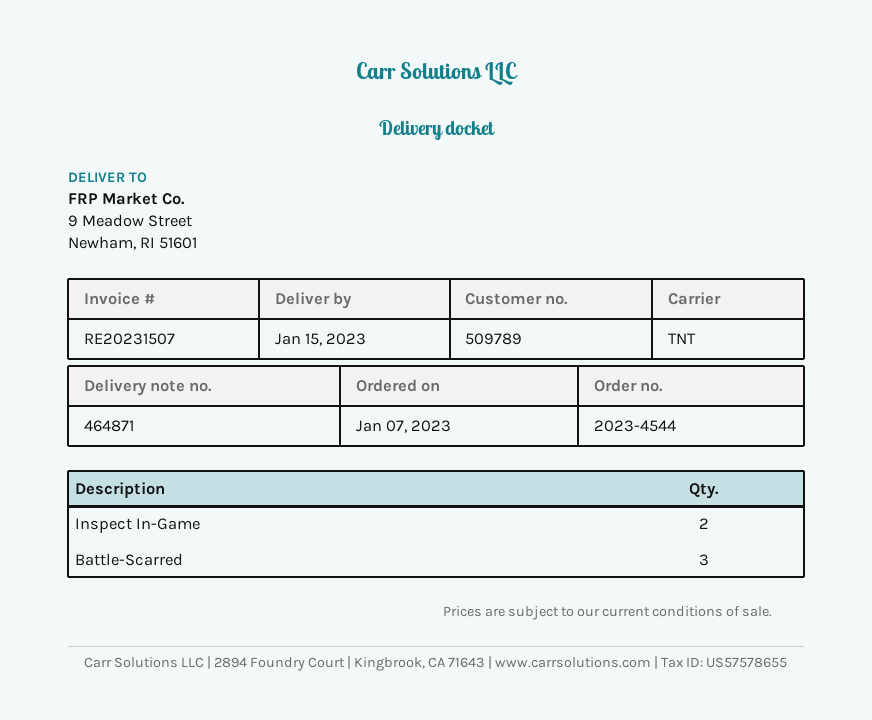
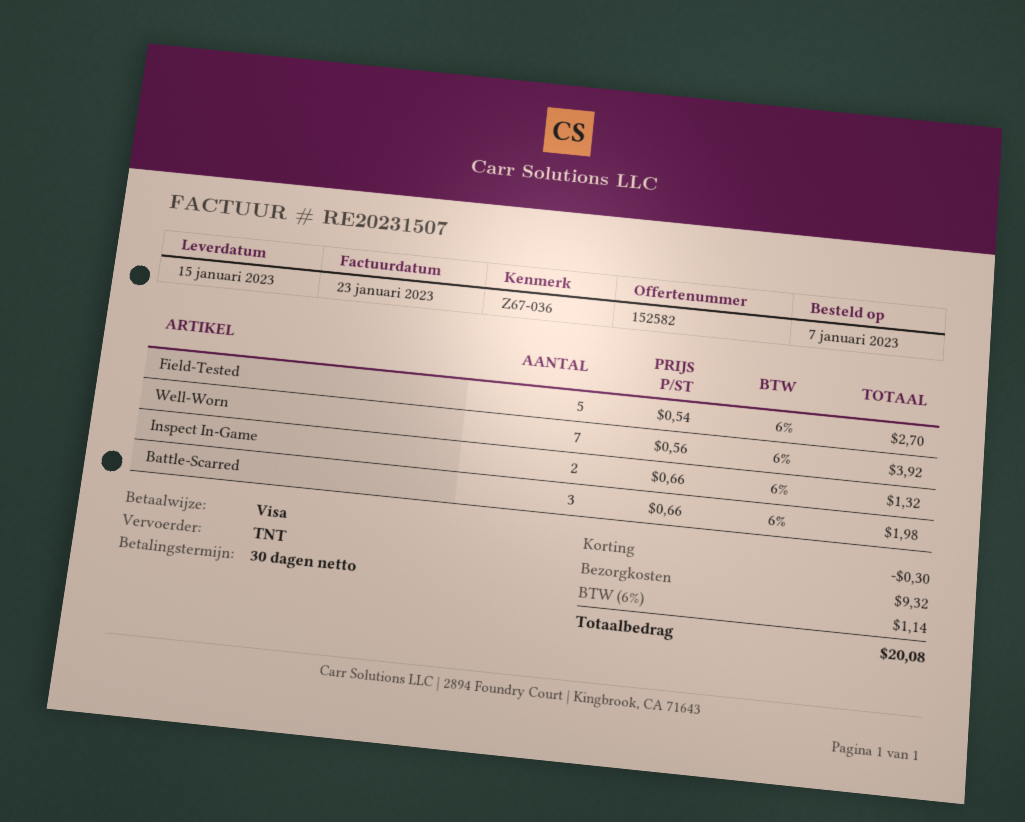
Field-Tested: none -> 5
Well-Worn: none -> 7

